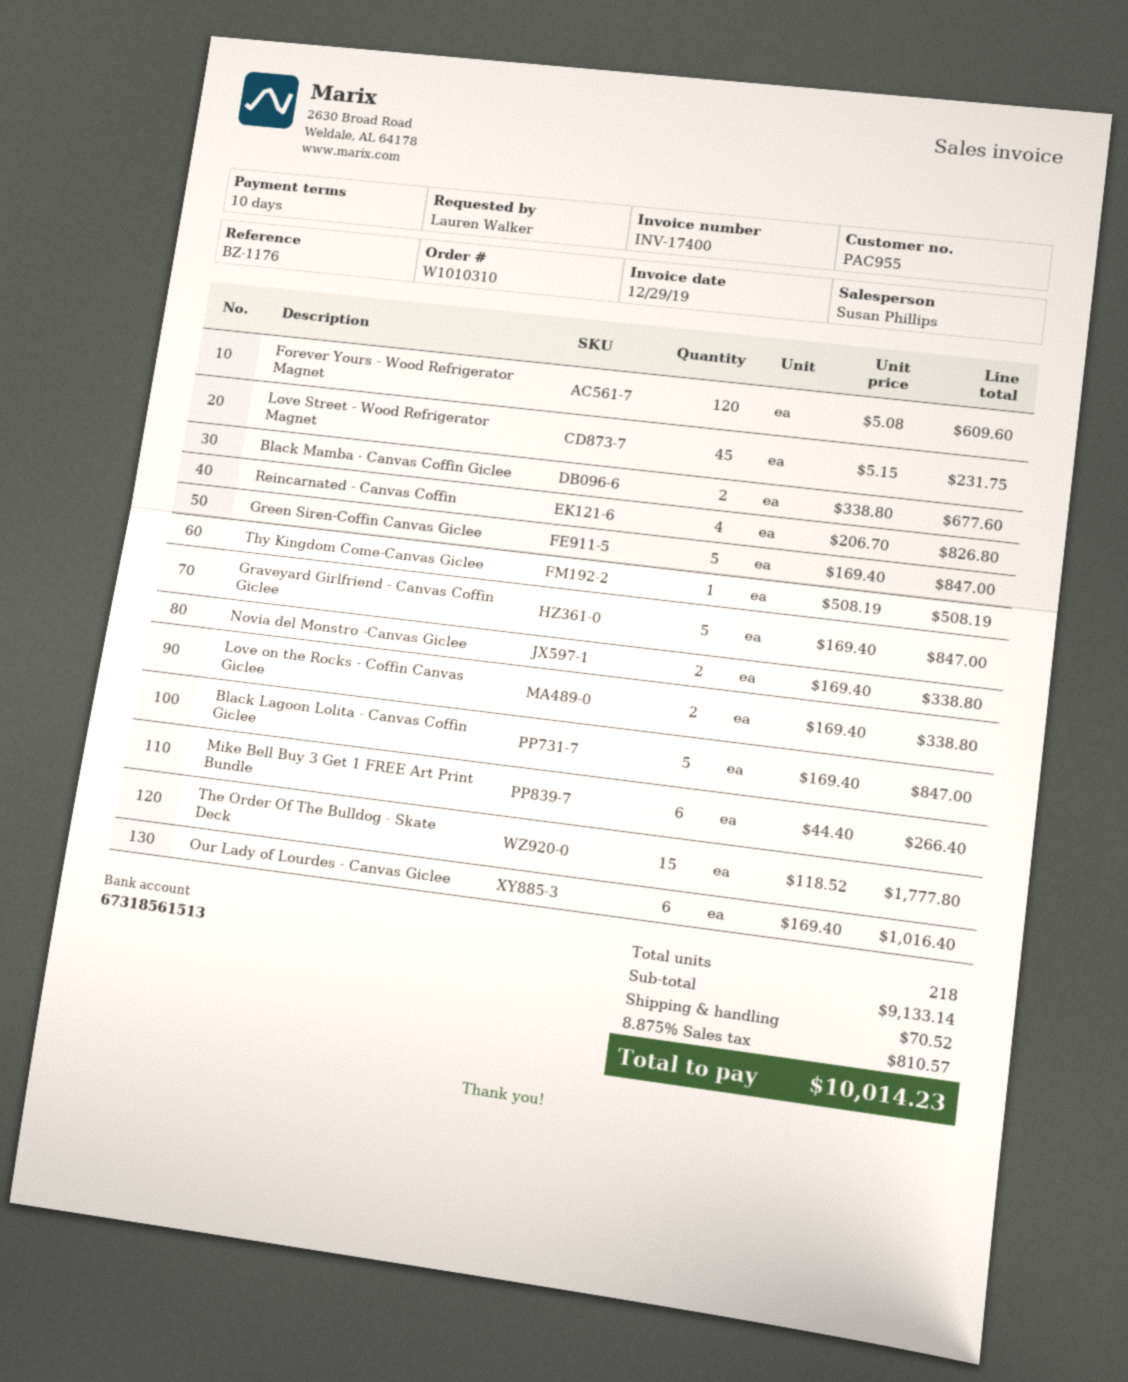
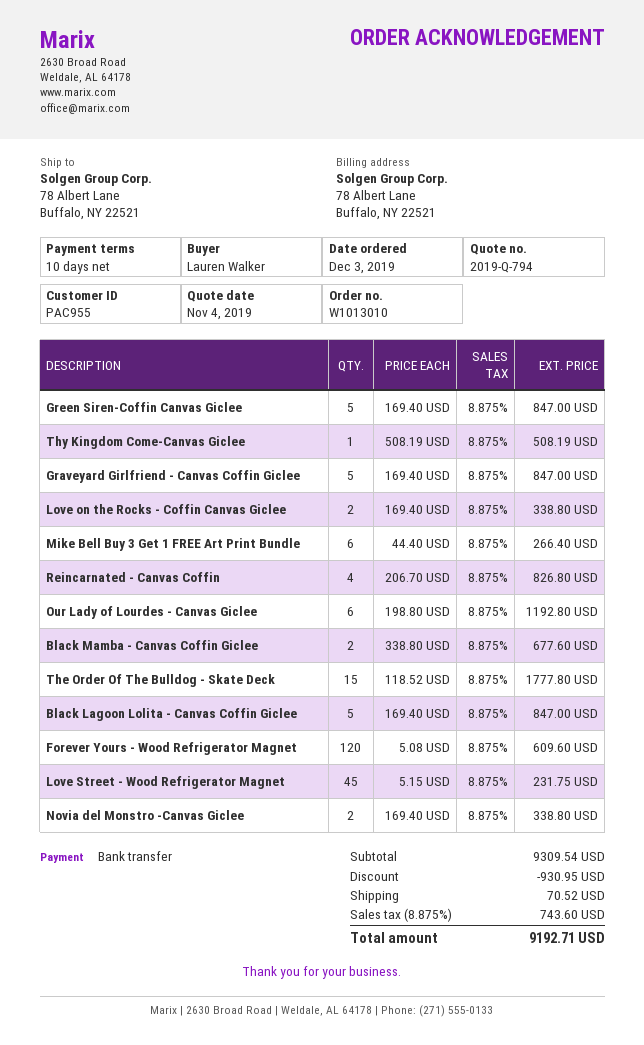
order number: W1010310 -> W1013010
Our Lady of Lourdes - Canvas Giclee: 6 x 169.40 = 1016.40 -> 6 x 198.80 = 1192.80
subtotal: 9133.14 -> 9309.54
discount: none -> 930.95
tax: 8.875% = 810.57 -> 8.875% = 743.60
total: 10014.23 -> 9192.71

